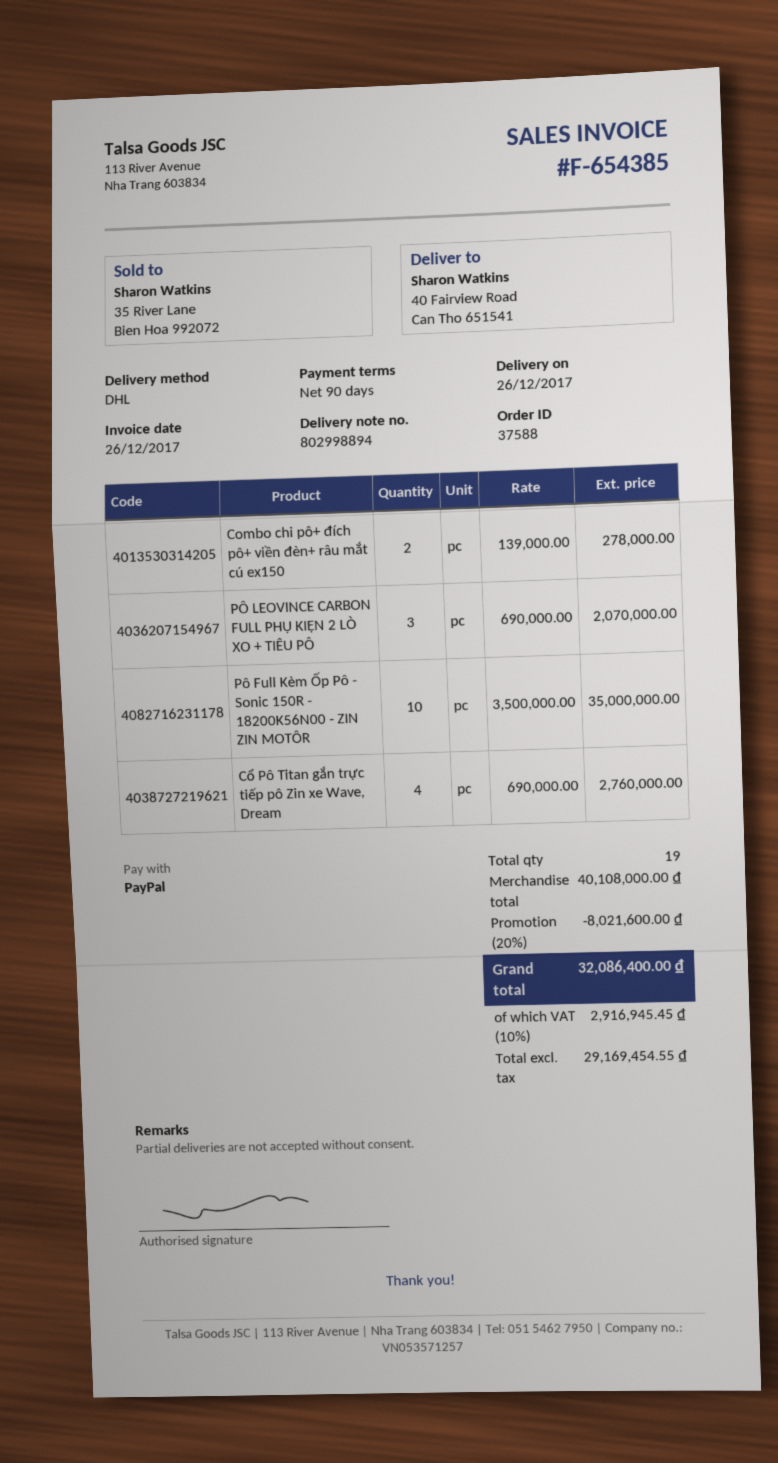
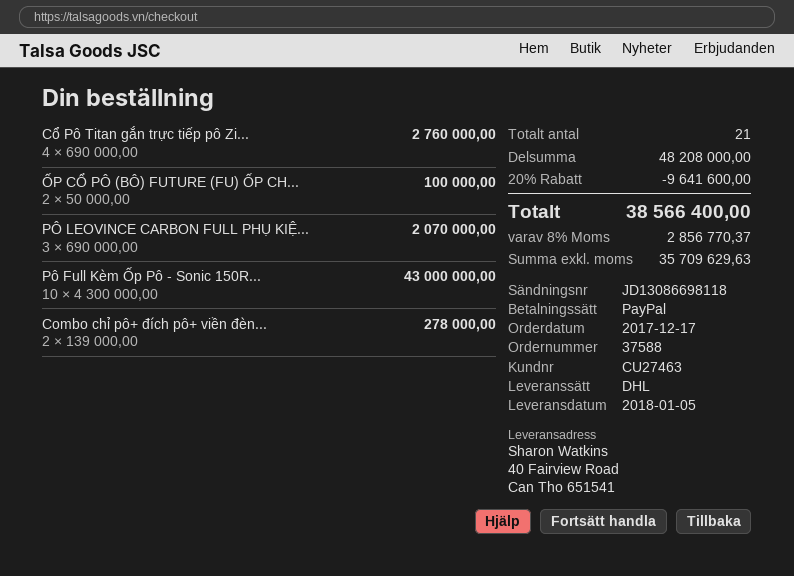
delivery date: 2017-12-26 -> 2018-01-05
Pô Full Kèm Ốp Pô - Sonic 150R - 18200K56N00 - ZIN ZIN MOTÔR: 10 x 3500000.00 = 35000000.00 -> 10 x 4300000.00 = 43000000.00
ỐP CỔ PÔ (BÔ) FUTURE (FU) ỐP CH...: none -> 2 x 50000.00 = 100000.00
total quantity: 19 -> 21
subtotal: 40108000.00 -> 48208000.00
discount: 20% = 8021600.00 -> 20% = 9641600.00
net: 29169454.55 -> 35709629.63
tax: 10% = 2916945.45 -> 8% = 2856770.37
total: 32086400.00 -> 38566400.00

